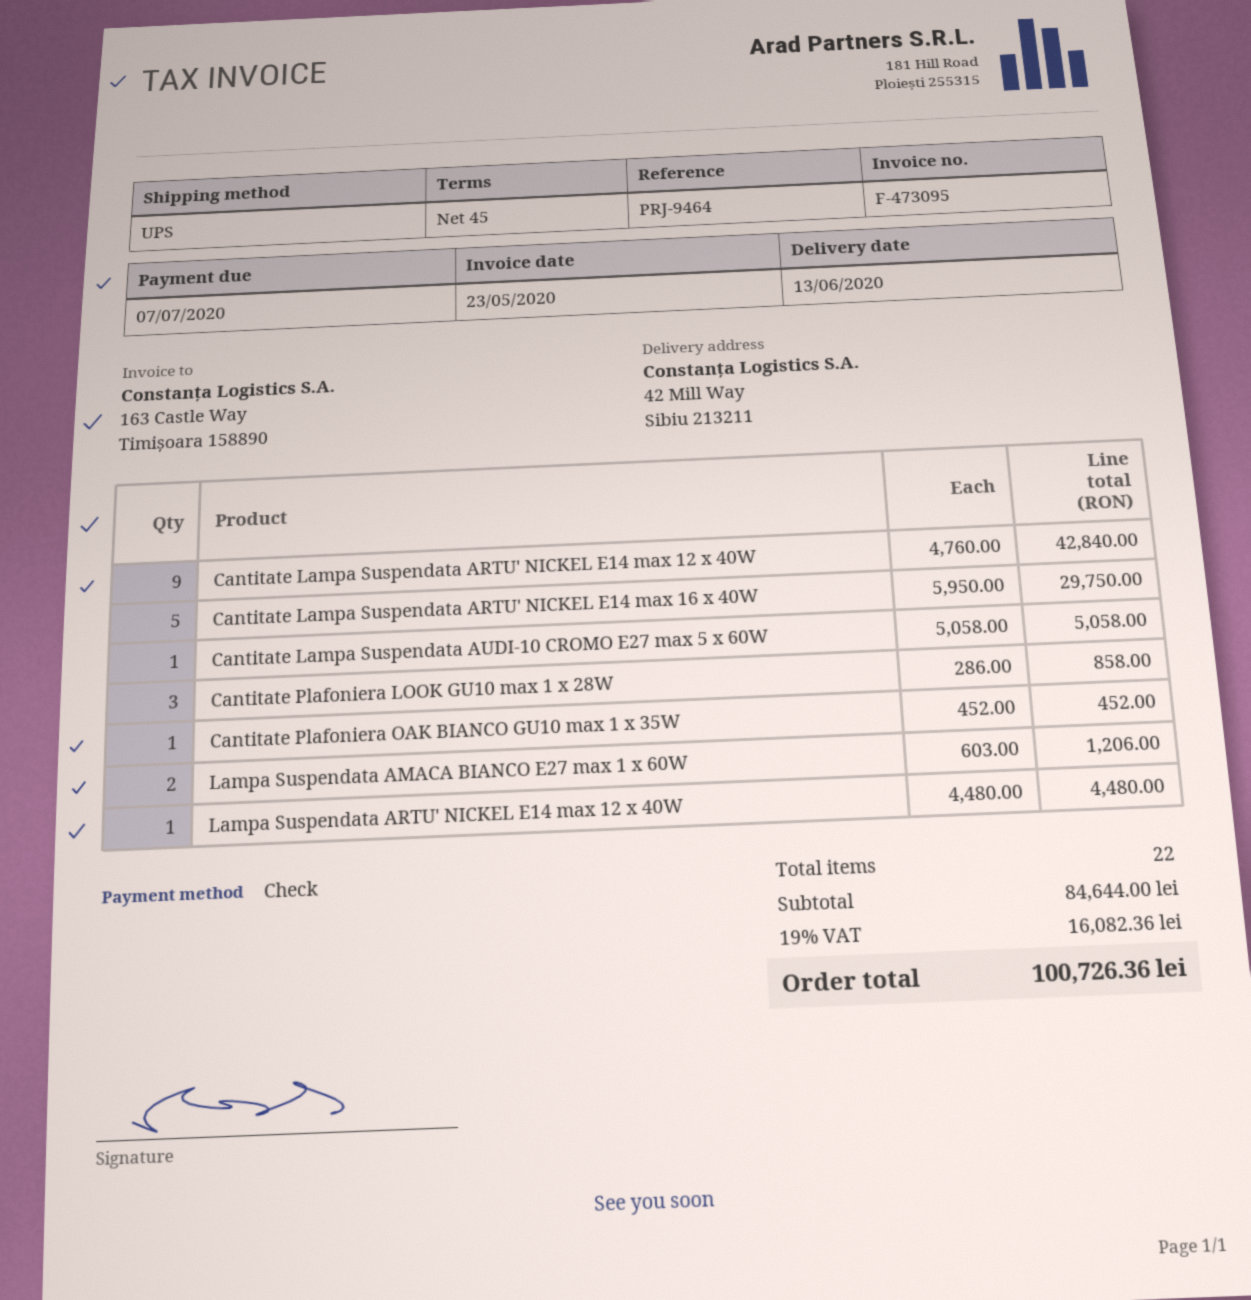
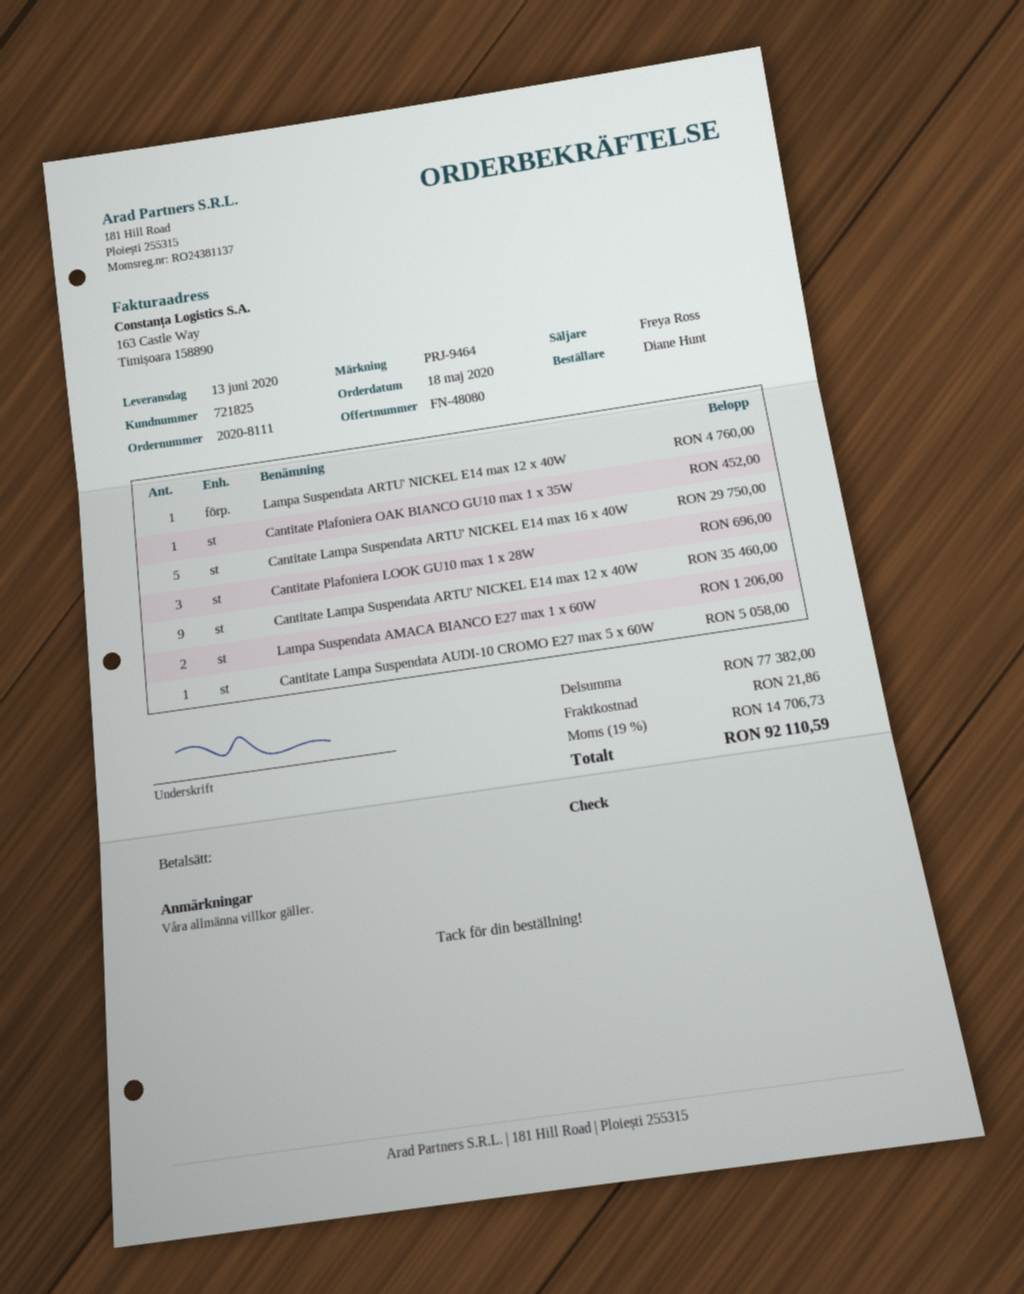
Cantitate Lampa Suspendata ARTU' NICKEL E14 max 12 x 40W: 9 for 42840.00 -> 9 for 35460.00
Cantitate Plafoniera LOOK GU10 max 1 x 28W: 3 for 858.00 -> 3 for 696.00
Lampa Suspendata ARTU' NICKEL E14 max 12 x 40W: 1 for 4480.00 -> 1 for 4760.00
subtotal: 84644.00 -> 77382.00
shipping: none -> 21.86
tax: 19% = 16082.36 -> 19% = 14706.73
total: 100726.36 -> 92110.59

